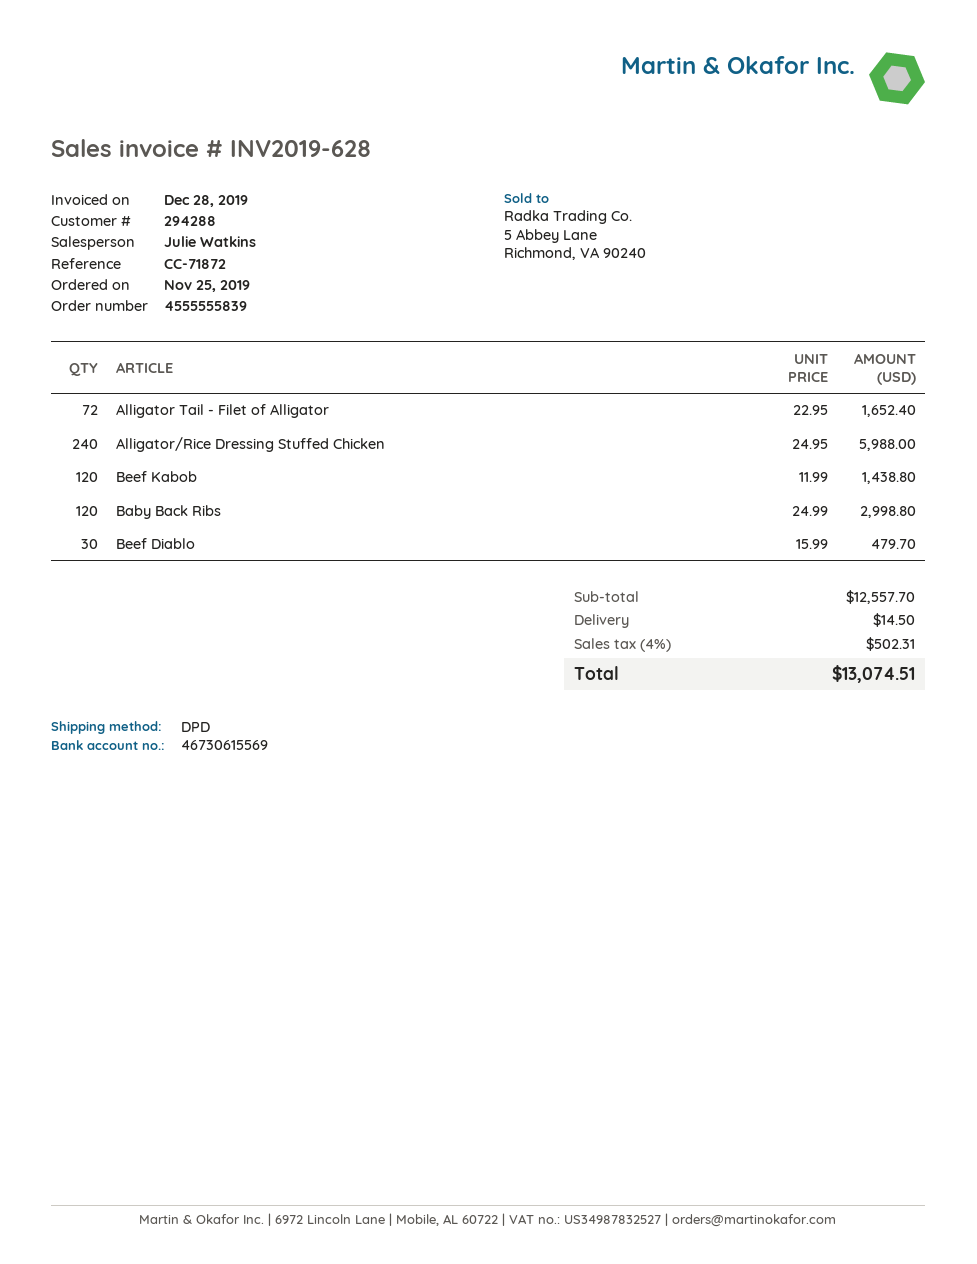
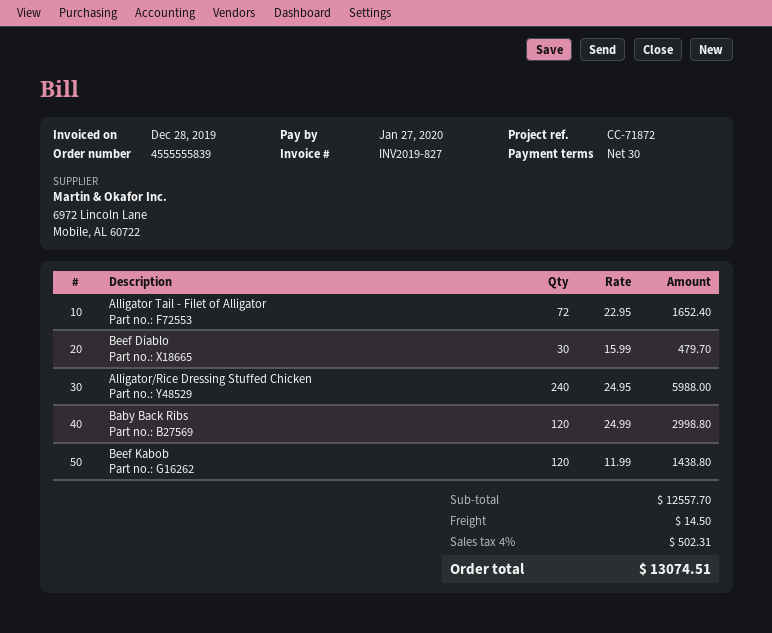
invoice number: INV2019-628 -> INV2019-827

